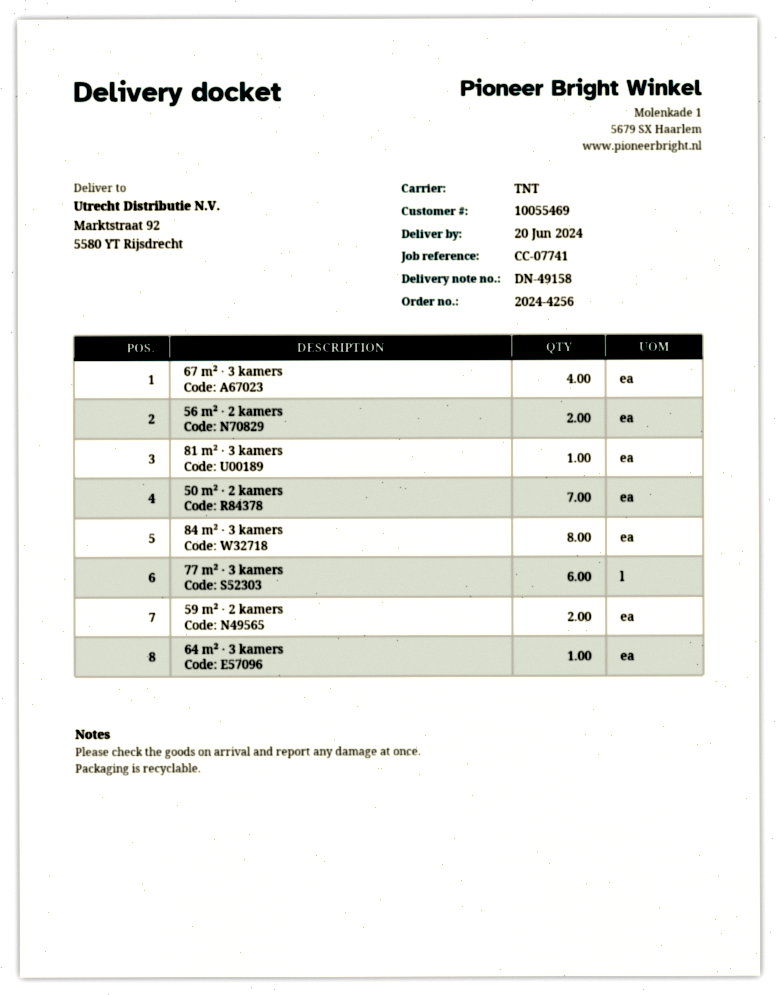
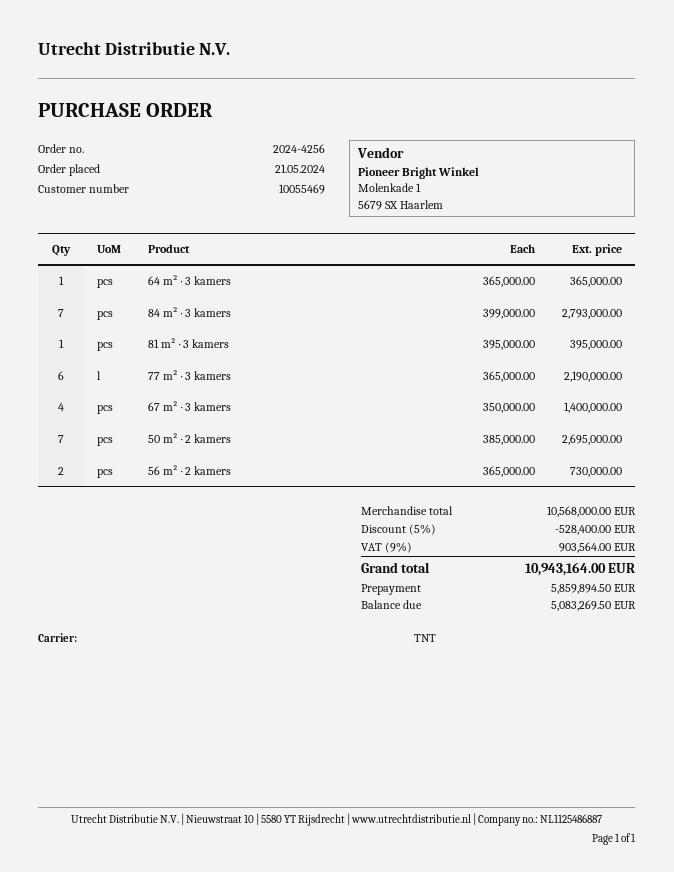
84 m² · 3 kamers: 8 -> 7
59 m² · 2 kamers: 2 -> none

